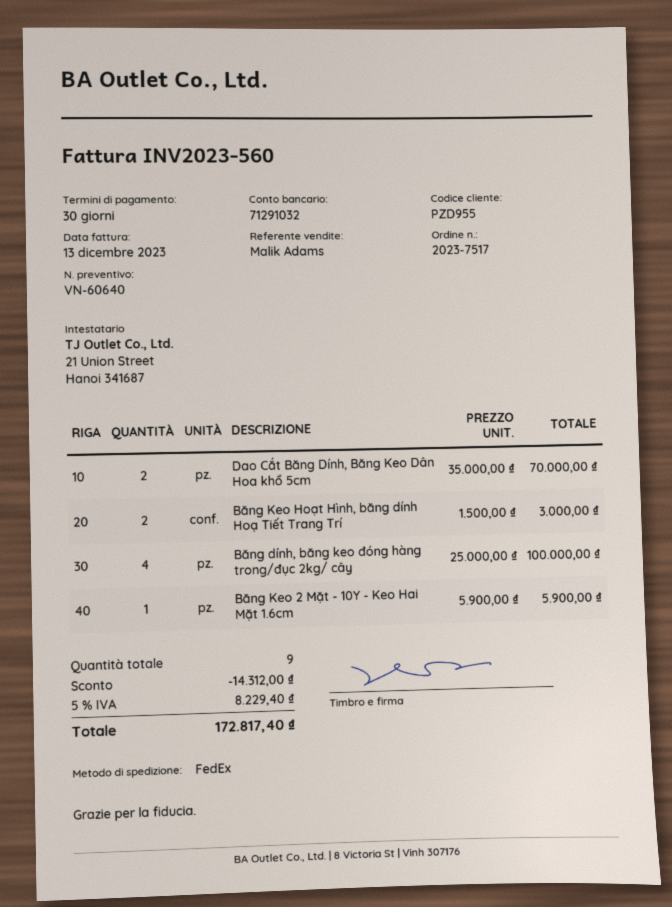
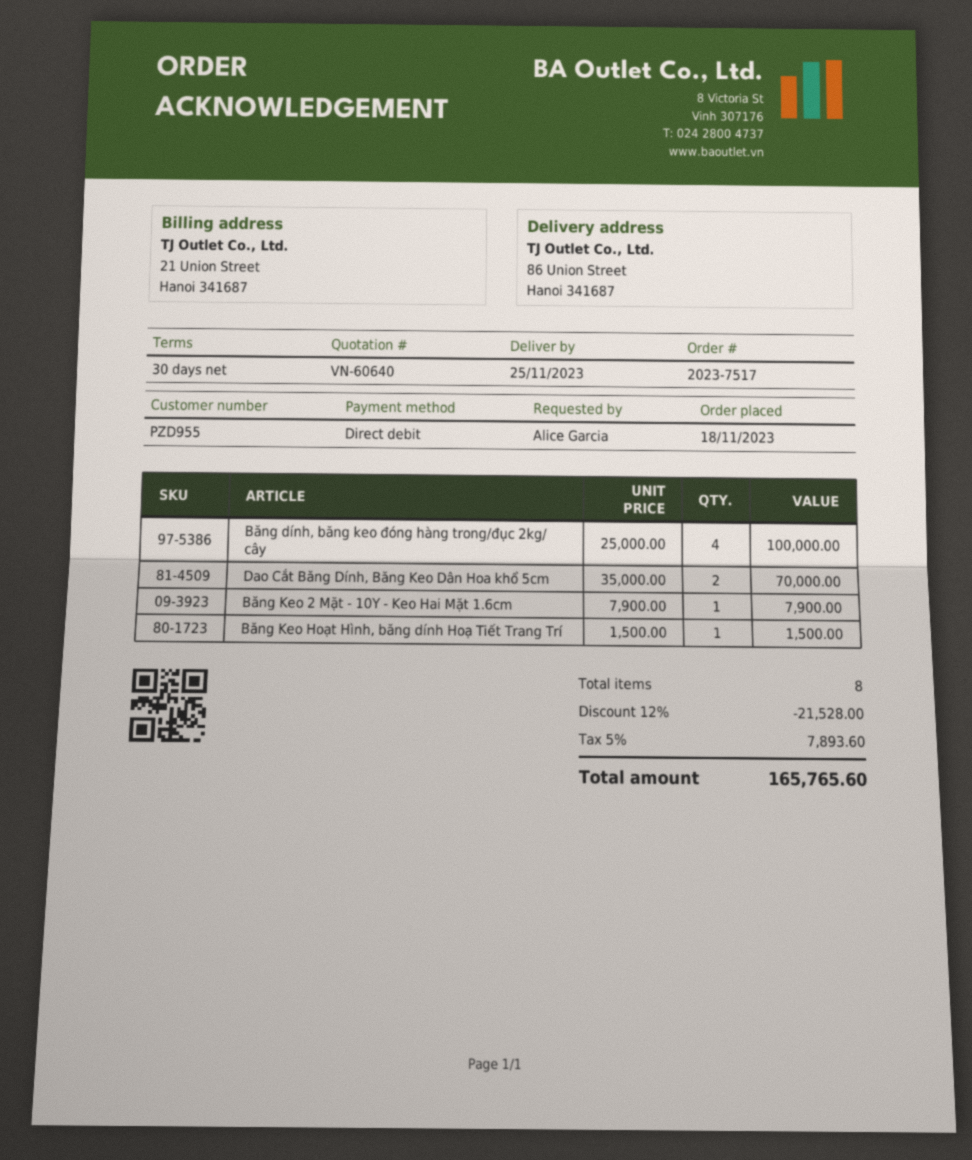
Băng Keo Hoạt Hình, băng dính Hoạ Tiết Trang Trí: 2 x 1500.00 = 3000.00 -> 1 x 1500.00 = 1500.00
Băng Keo 2 Mặt - 10Y - Keo Hai Mặt 1.6cm: 1 x 5900.00 = 5900.00 -> 1 x 7900.00 = 7900.00
total quantity: 9 -> 8
discount: 14312.00 -> 21528.00
tax: 5% = 8229.40 -> 5% = 7893.60
total: 172817.40 -> 165765.60

